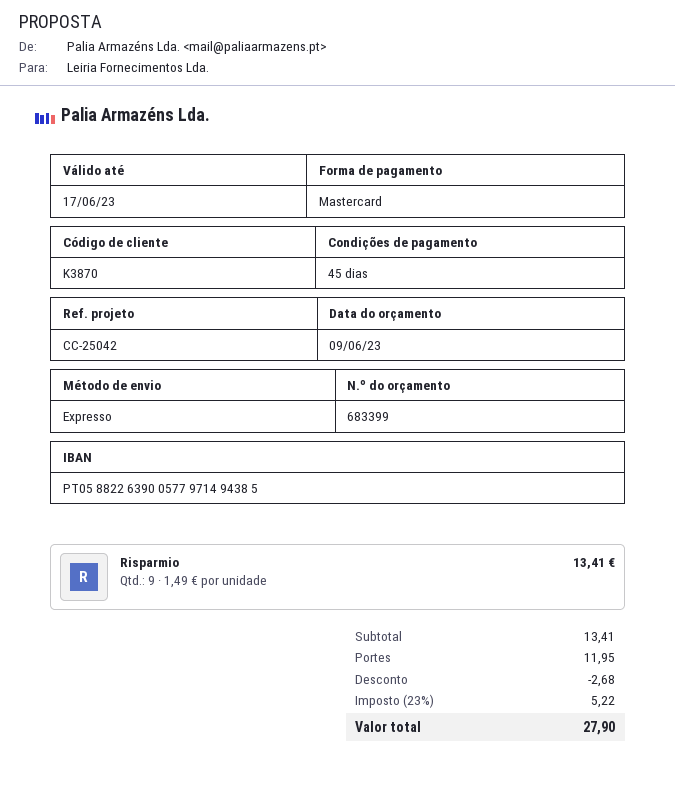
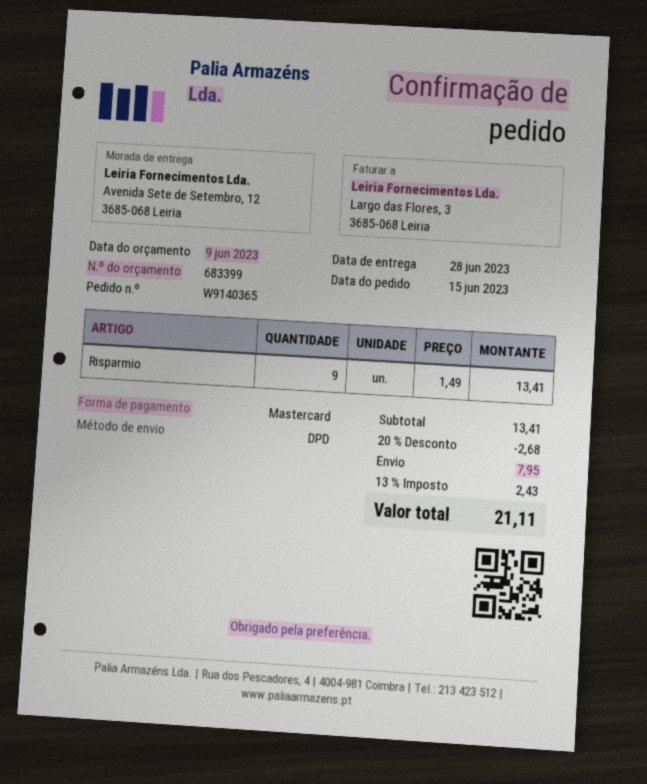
shipping method: express -> DPD
shipping: 11.95 -> 7.95
tax: 23% = 5.22 -> 13% = 2.43
total: 27.90 -> 21.11

